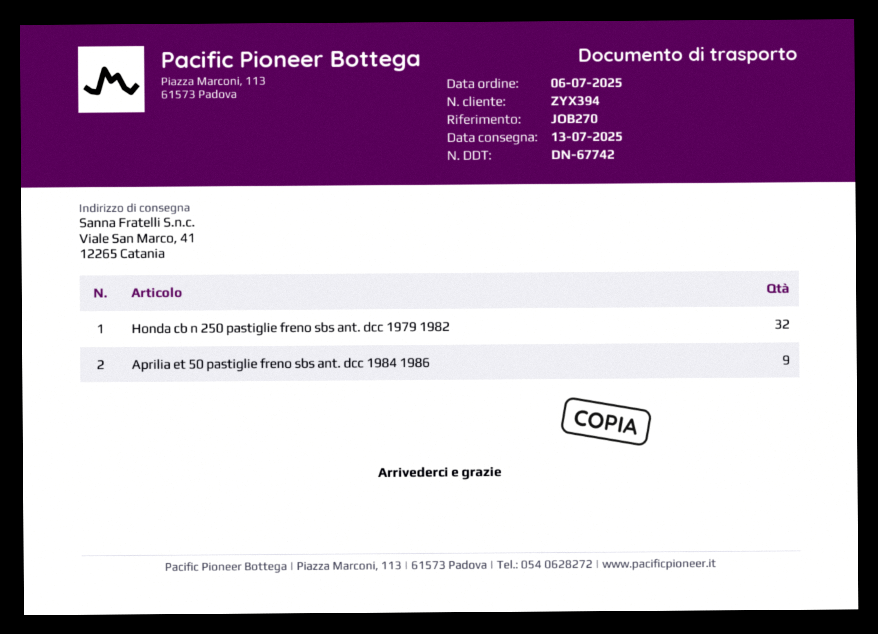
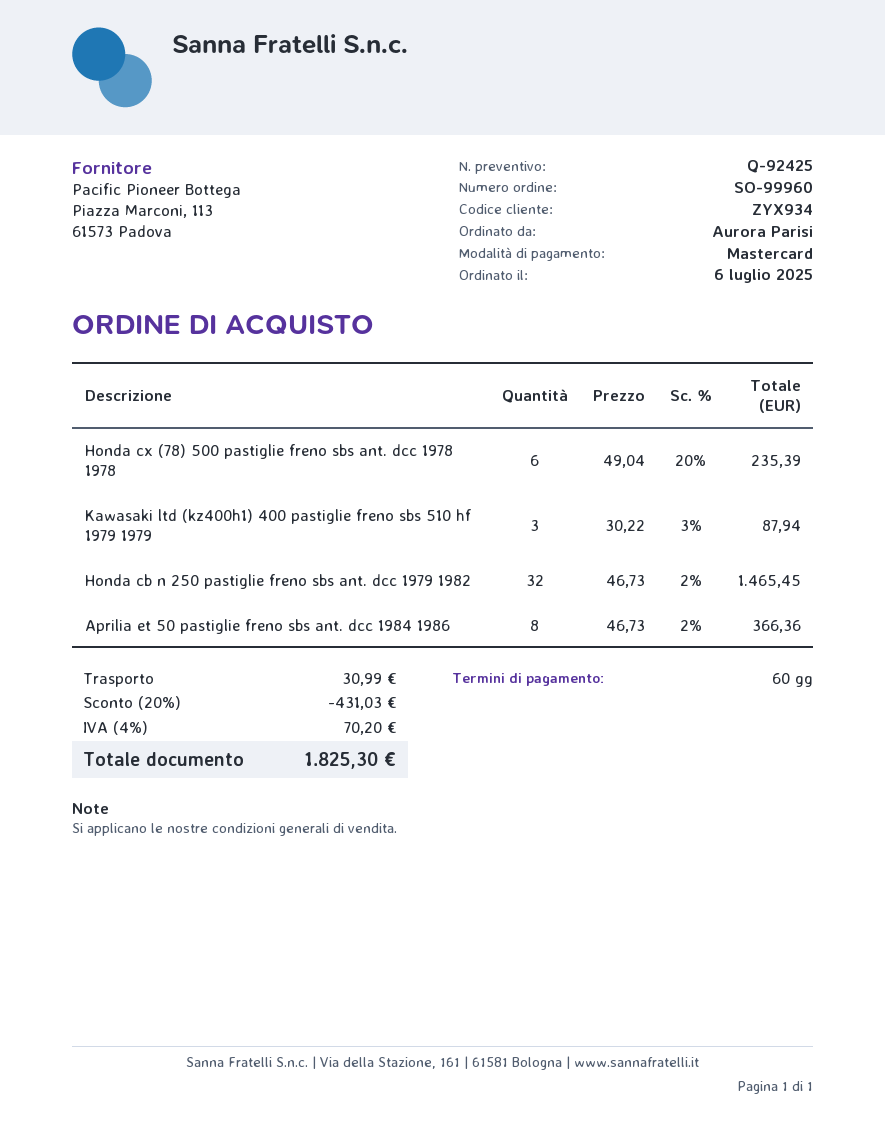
customer number: ZYX394 -> ZYX934
Aprilia et 50 pastiglie freno sbs ant. dcc 1984 1986: 9 -> 8
Honda cx (78) 500 pastiglie freno sbs ant. dcc 1978 1978: none -> 6
Kawasaki ltd (kz400h1) 400 pastiglie freno sbs 510 hf 1979 1979: none -> 3

